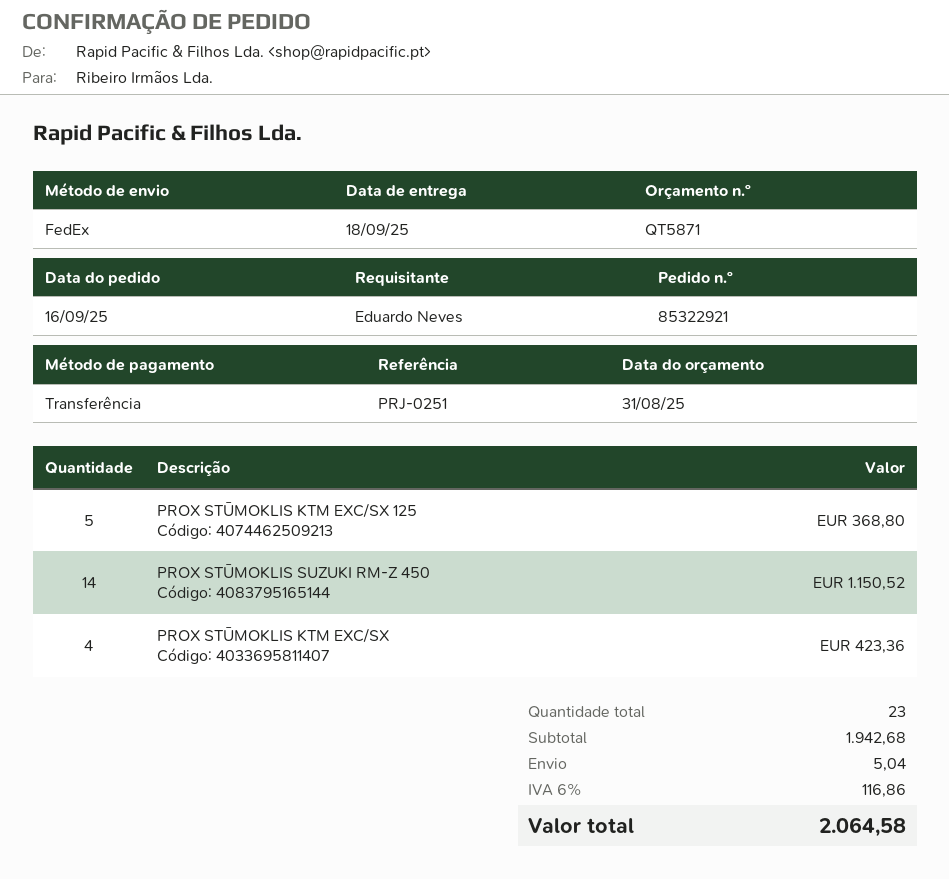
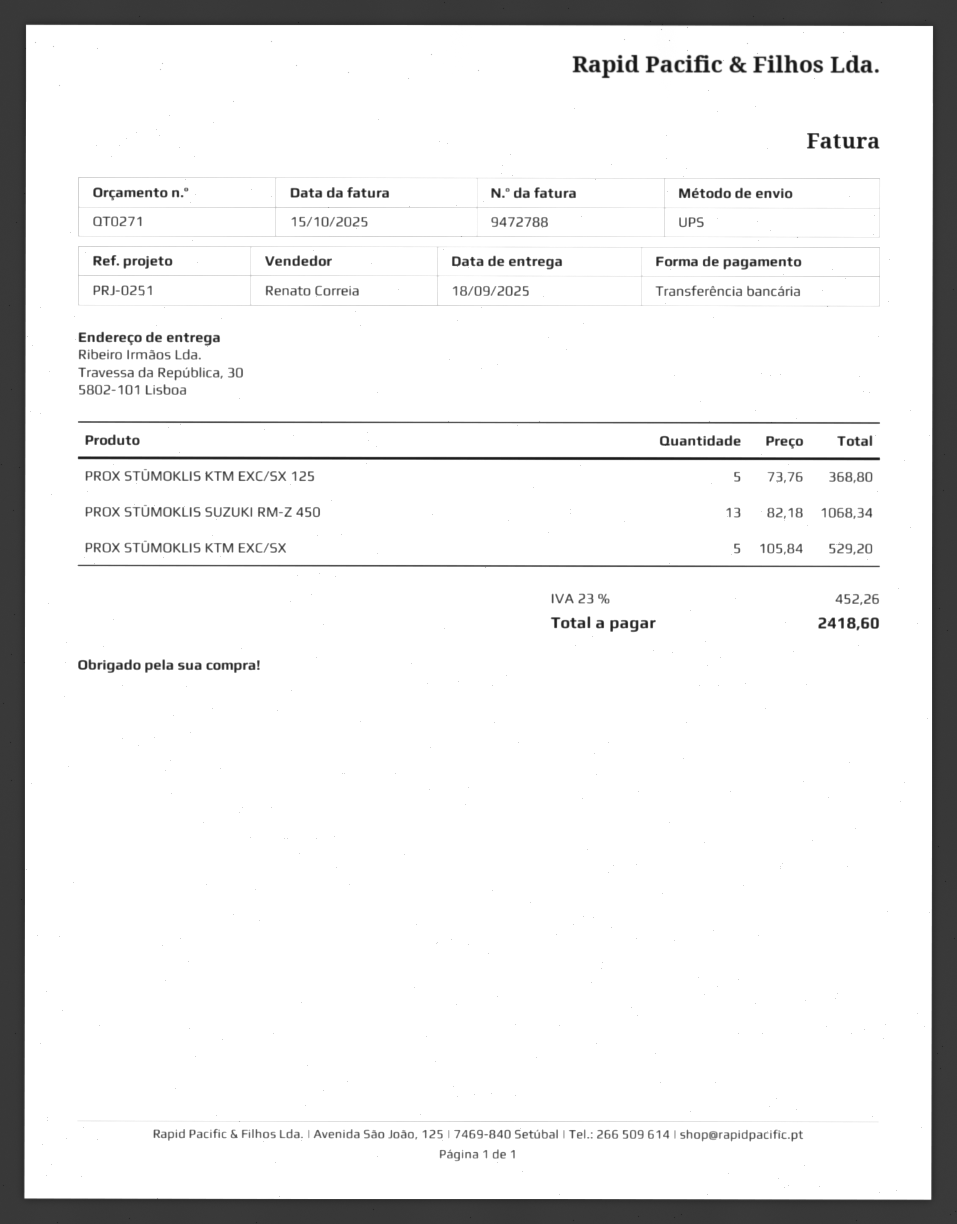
quote number: QT5871 -> QT0271
shipping method: FedEx -> UPS
PROX STŪMOKLIS SUZUKI RM-Z 450: 14 for 1150.52 -> 13 for 1068.34
PROX STŪMOKLIS KTM EXC/SX: 4 for 423.36 -> 5 for 529.20
shipping: 5.04 -> none
tax: 6% = 116.86 -> 23% = 452.26
total: 2064.58 -> 2418.60

